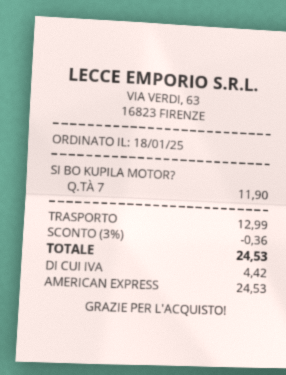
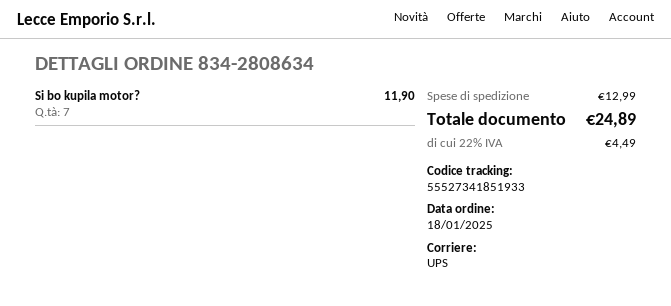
discount: 3% = 0.36 -> none
tax: 4.42 -> 4.49
total: 24.53 -> 24.89

